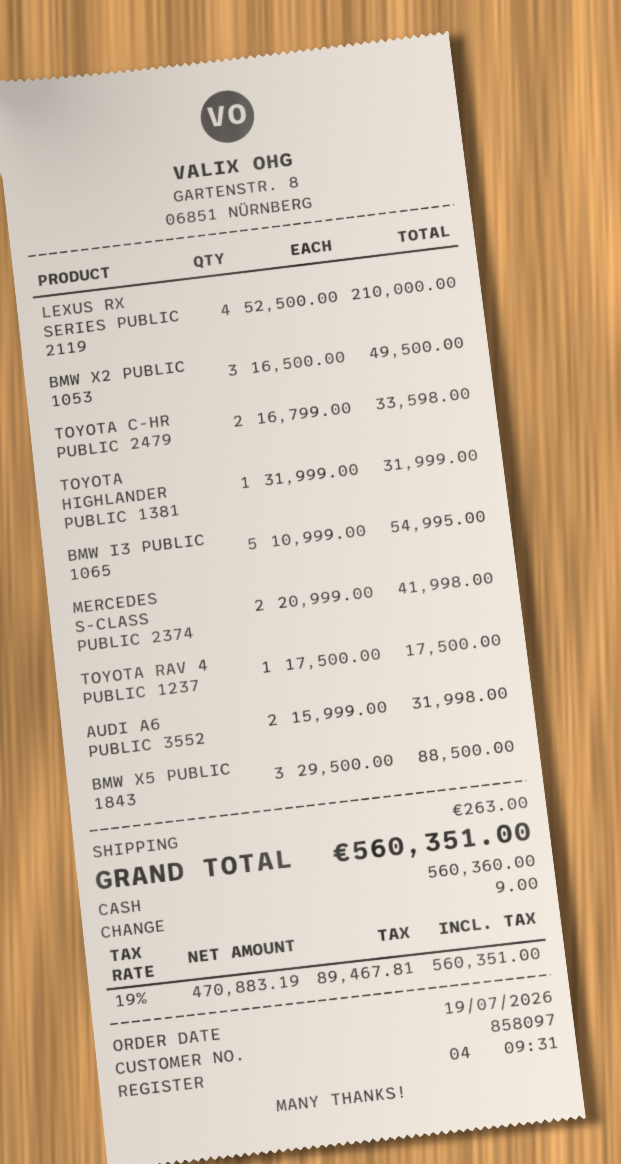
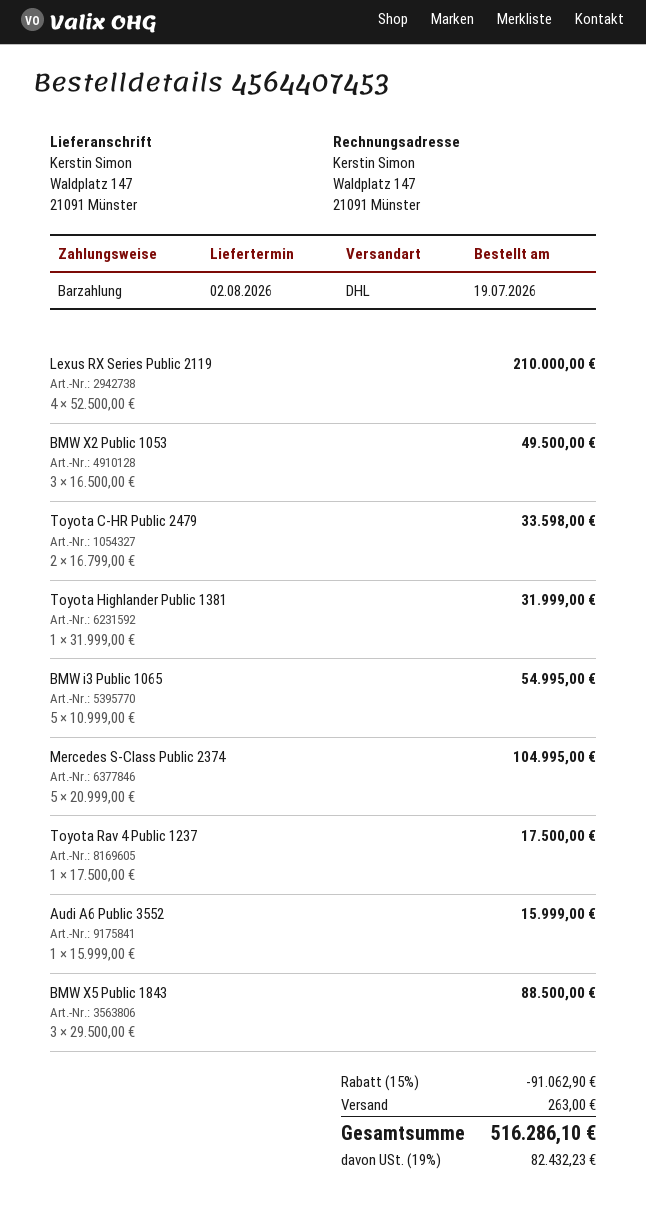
MERCEDES S-CLASS PUBLIC 2374: 2 x 20999.00 = 41998.00 -> 5 x 20999.00 = 104995.00
AUDI A6 PUBLIC 3552: 2 x 15999.00 = 31998.00 -> 1 x 15999.00 = 15999.00
discount: none -> 15% = 91062.90
tax: 19% = 89467.81 -> 19% = 82432.23
total: 560351.00 -> 516286.10

